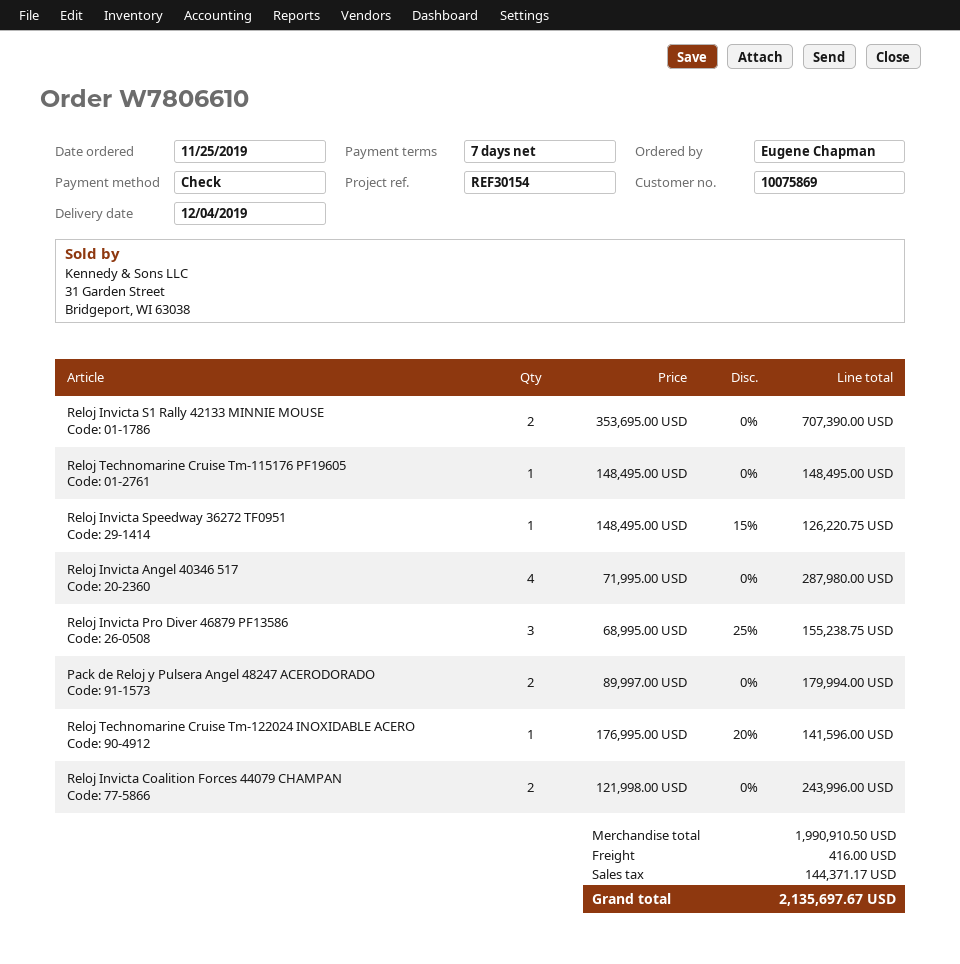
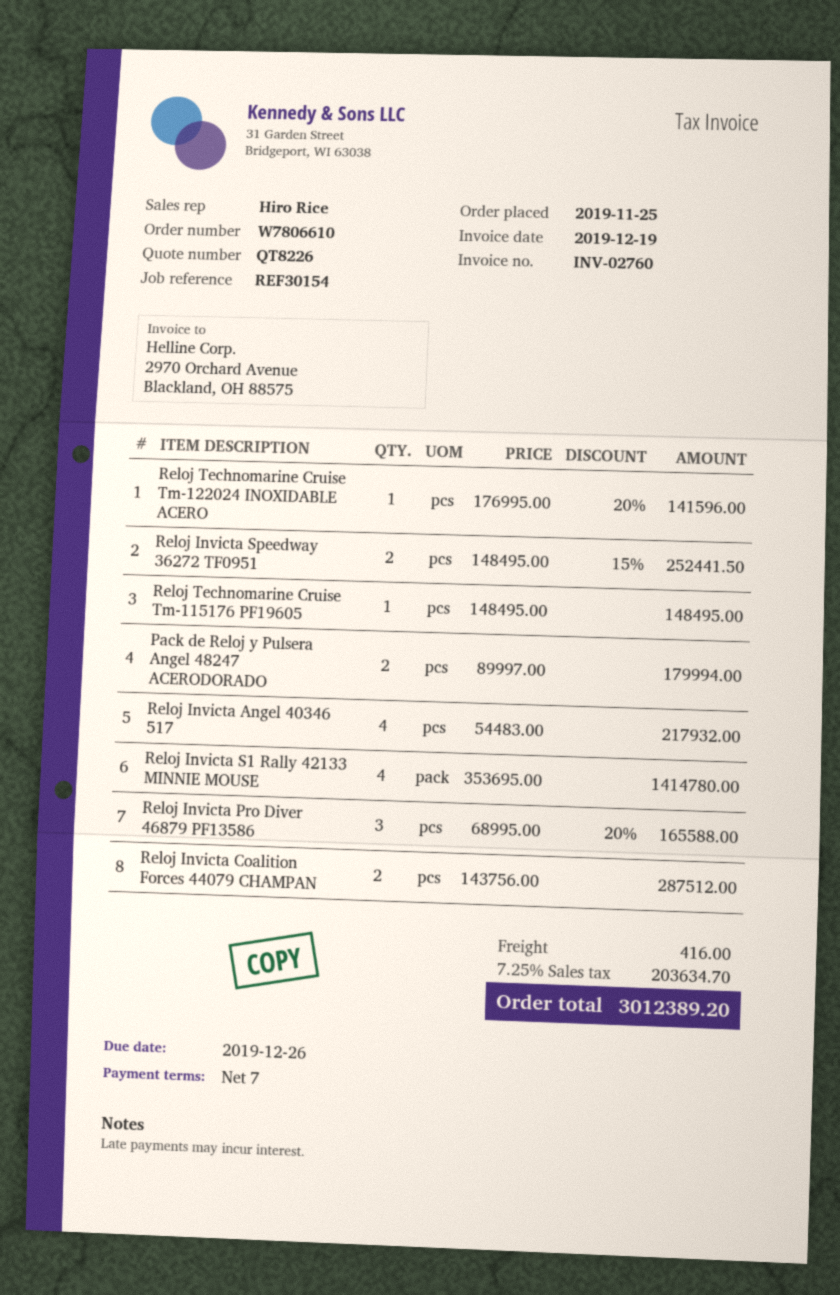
Reloj Invicta S1 Rally 42133 MINNIE MOUSE: 2 x 353695.00 = 707390.00 -> 4 x 353695.00 = 1414780.00
Reloj Invicta Speedway 36272 TF0951: 1 x 148495.00 - 15% = 126220.75 -> 2 x 148495.00 - 15% = 252441.50
Reloj Invicta Angel 40346 517: 4 x 71995.00 = 287980.00 -> 4 x 54483.00 = 217932.00
Reloj Invicta Pro Diver 46879 PF13586: 3 x 68995.00 - 25% = 155238.75 -> 3 x 68995.00 - 20% = 165588.00
Reloj Invicta Coalition Forces 44079 CHAMPAN: 2 x 121998.00 = 243996.00 -> 2 x 143756.00 = 287512.00
tax: 144371.17 -> 203634.70
total: 2135697.67 -> 3012389.20

